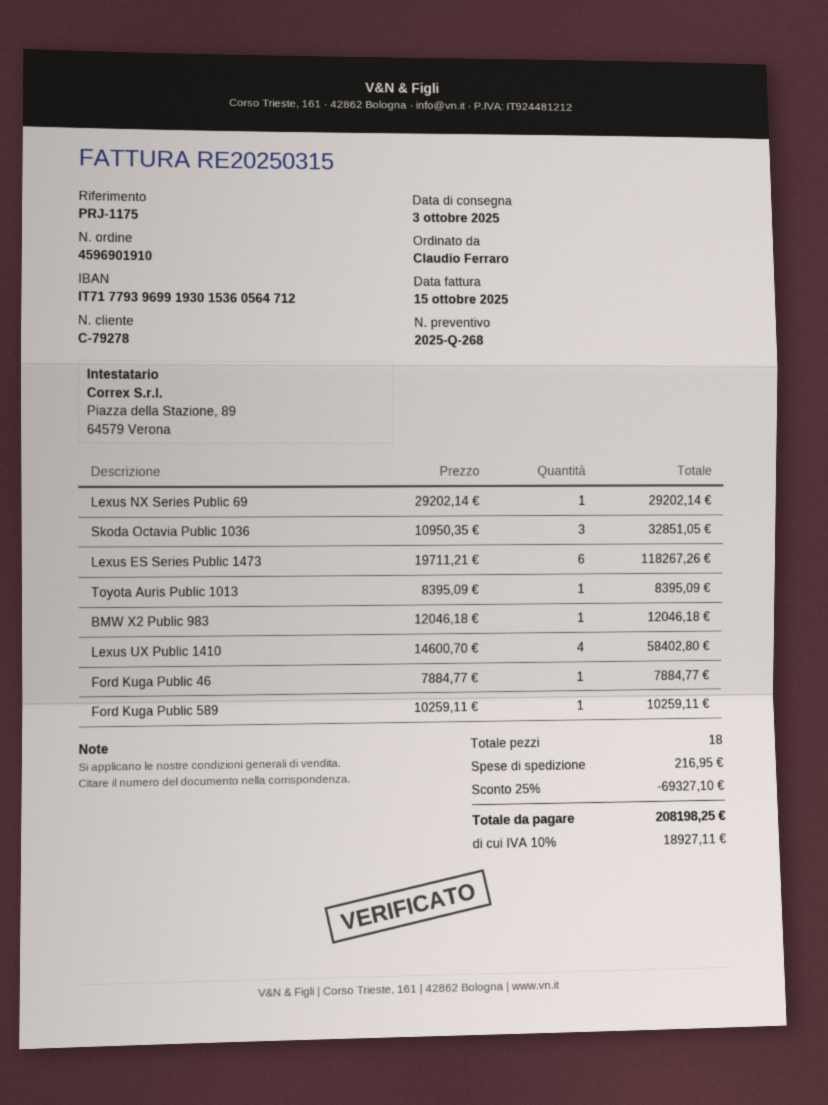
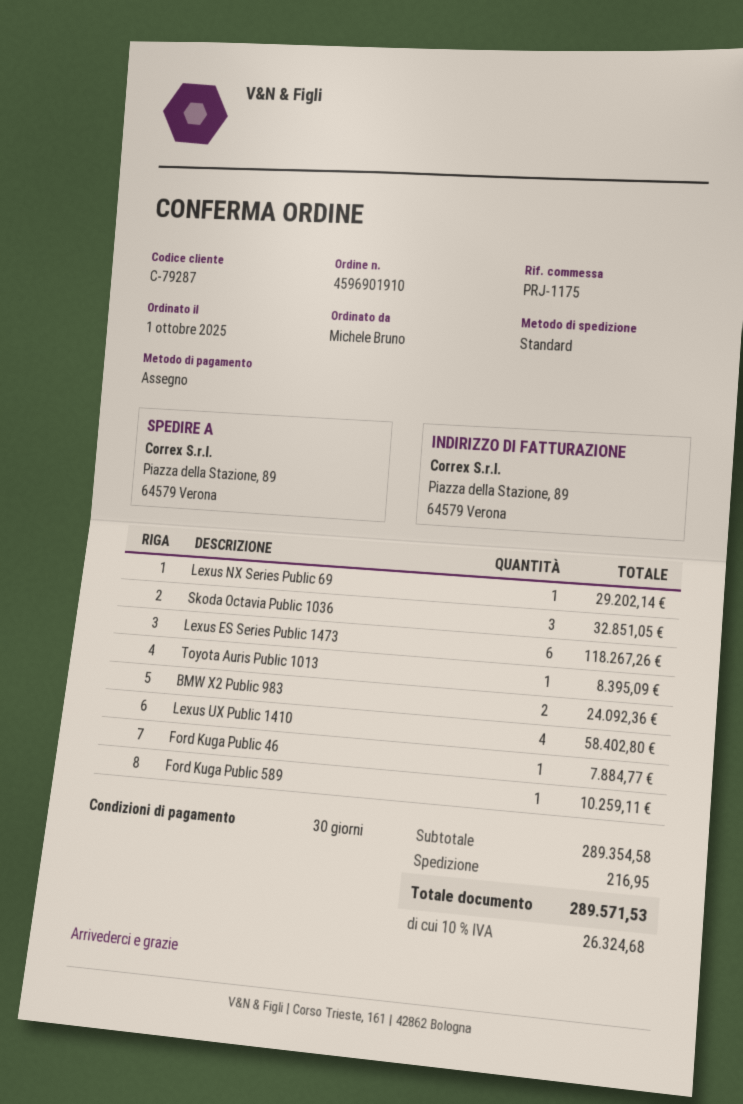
customer number: C-79278 -> C-79287
ordered by: Claudio Ferraro -> Michele Bruno
BMW X2 Public 983: 1 for 12046.18 -> 2 for 24092.36
discount: 25% = 69327.10 -> none
tax: 10% = 18927.11 -> 10% = 26324.68
total: 208198.25 -> 289571.53

